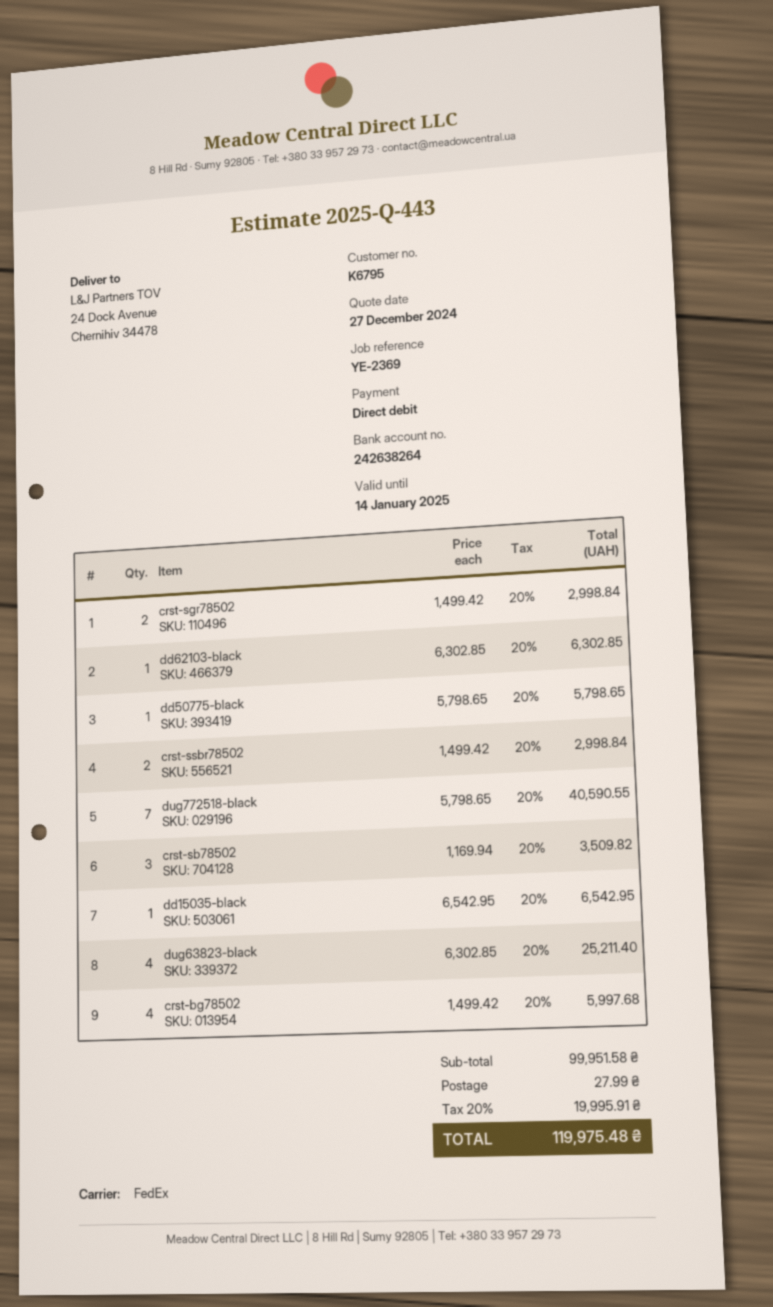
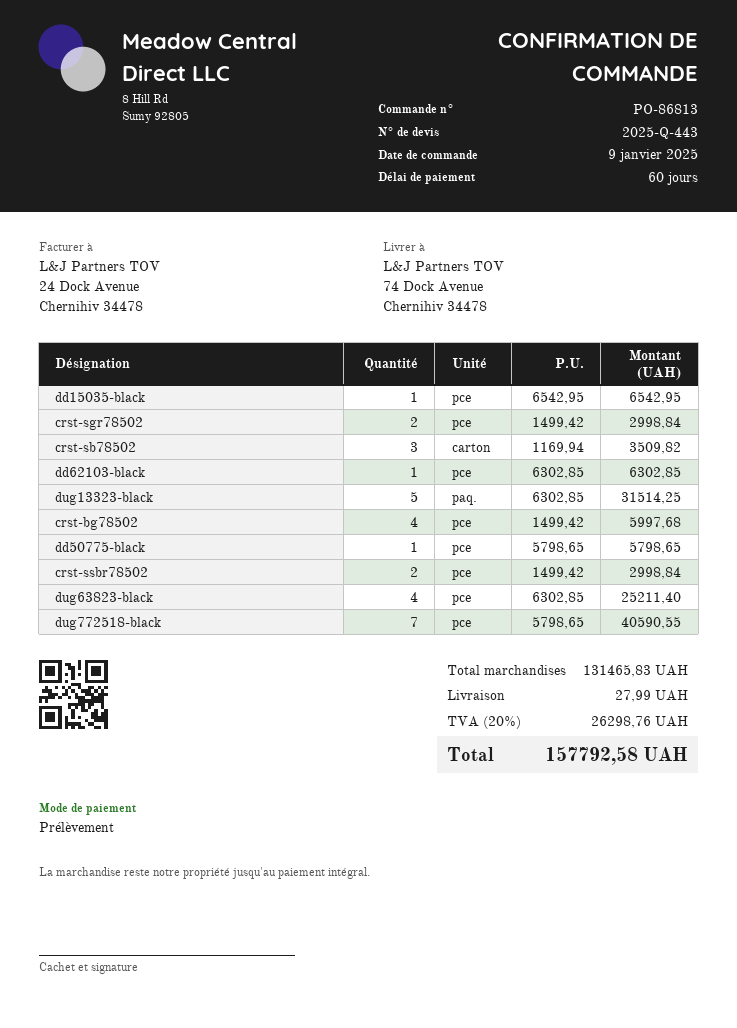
ship to: 24 Dock Avenue, Chernihiv 34478 -> 74 Dock Avenue, Chernihiv 34478
dug13323-black: none -> 5 x 6302.85 = 31514.25
subtotal: 99951.58 -> 131465.83
tax: 20% = 19995.91 -> 20% = 26298.76
total: 119975.48 -> 157792.58

